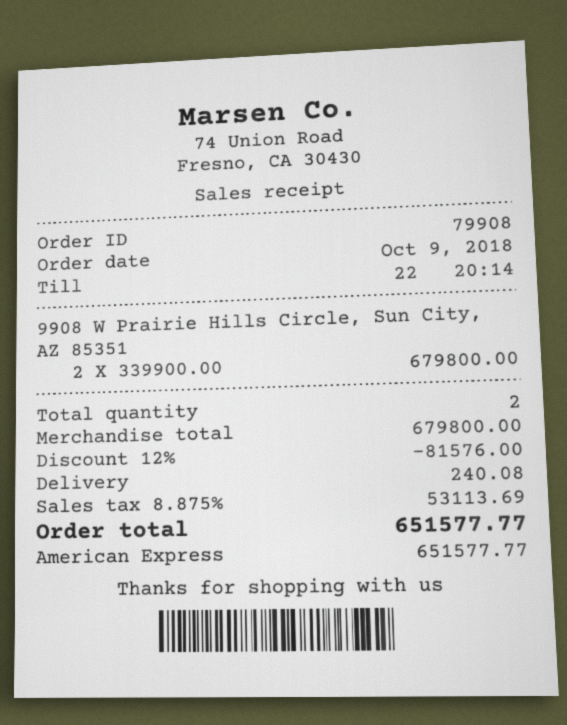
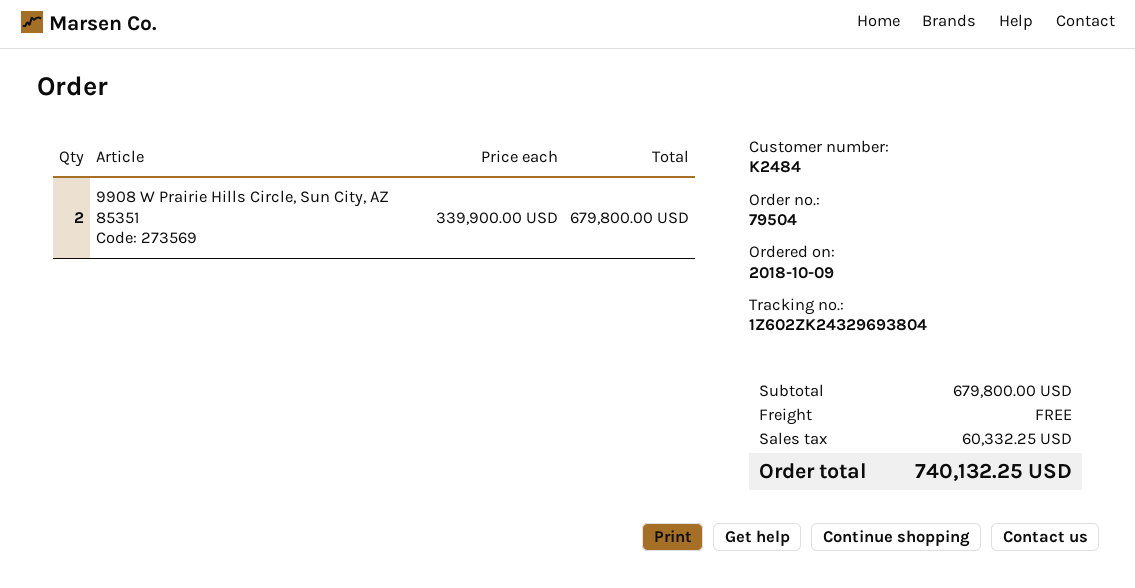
order number: 79908 -> 79504
discount: 12% = 81576.00 -> none
shipping: 240.08 -> 0.00
tax: 53113.69 -> 60332.25
total: 651577.77 -> 740132.25

